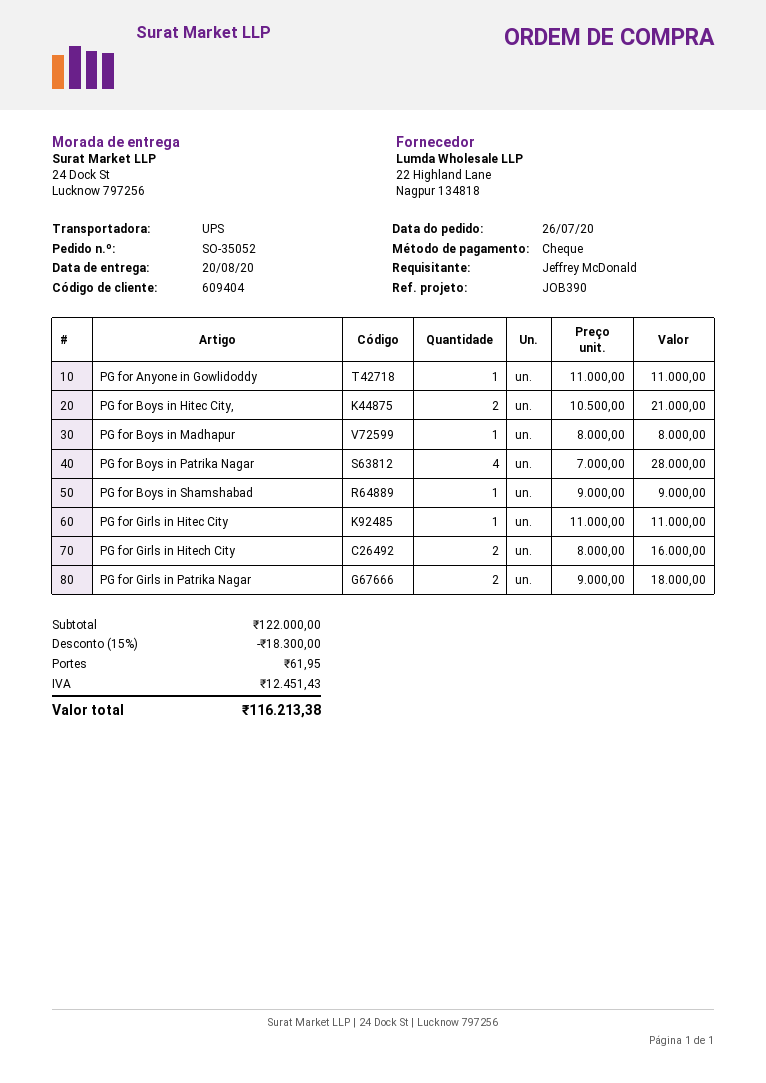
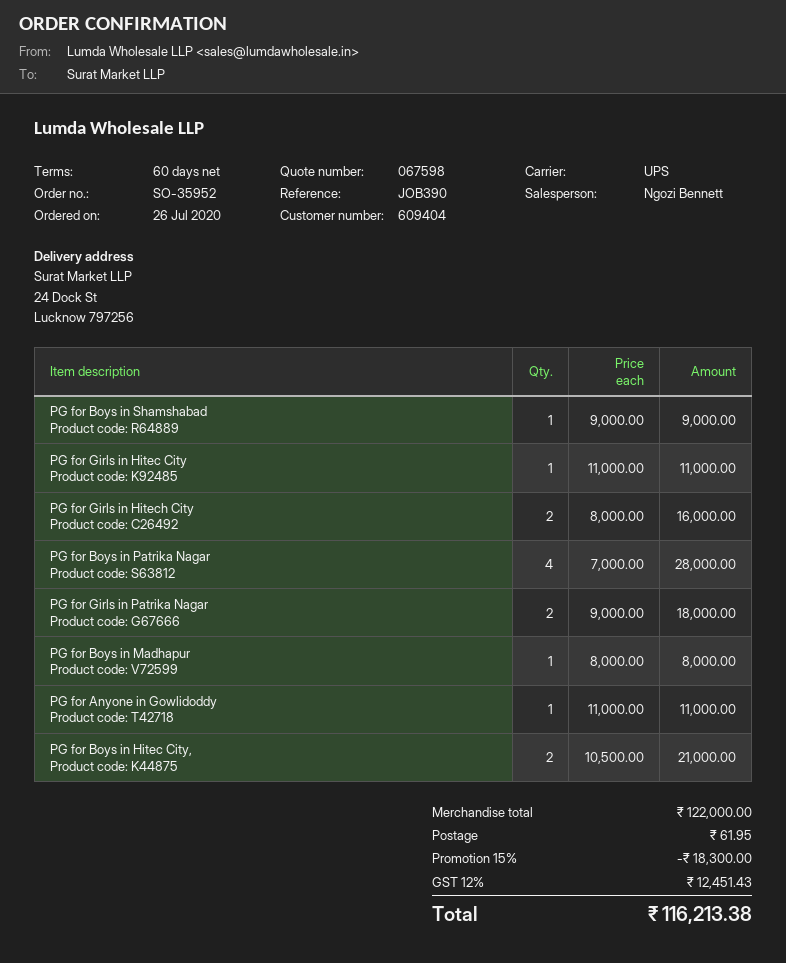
order number: SO-35052 -> SO-35952

